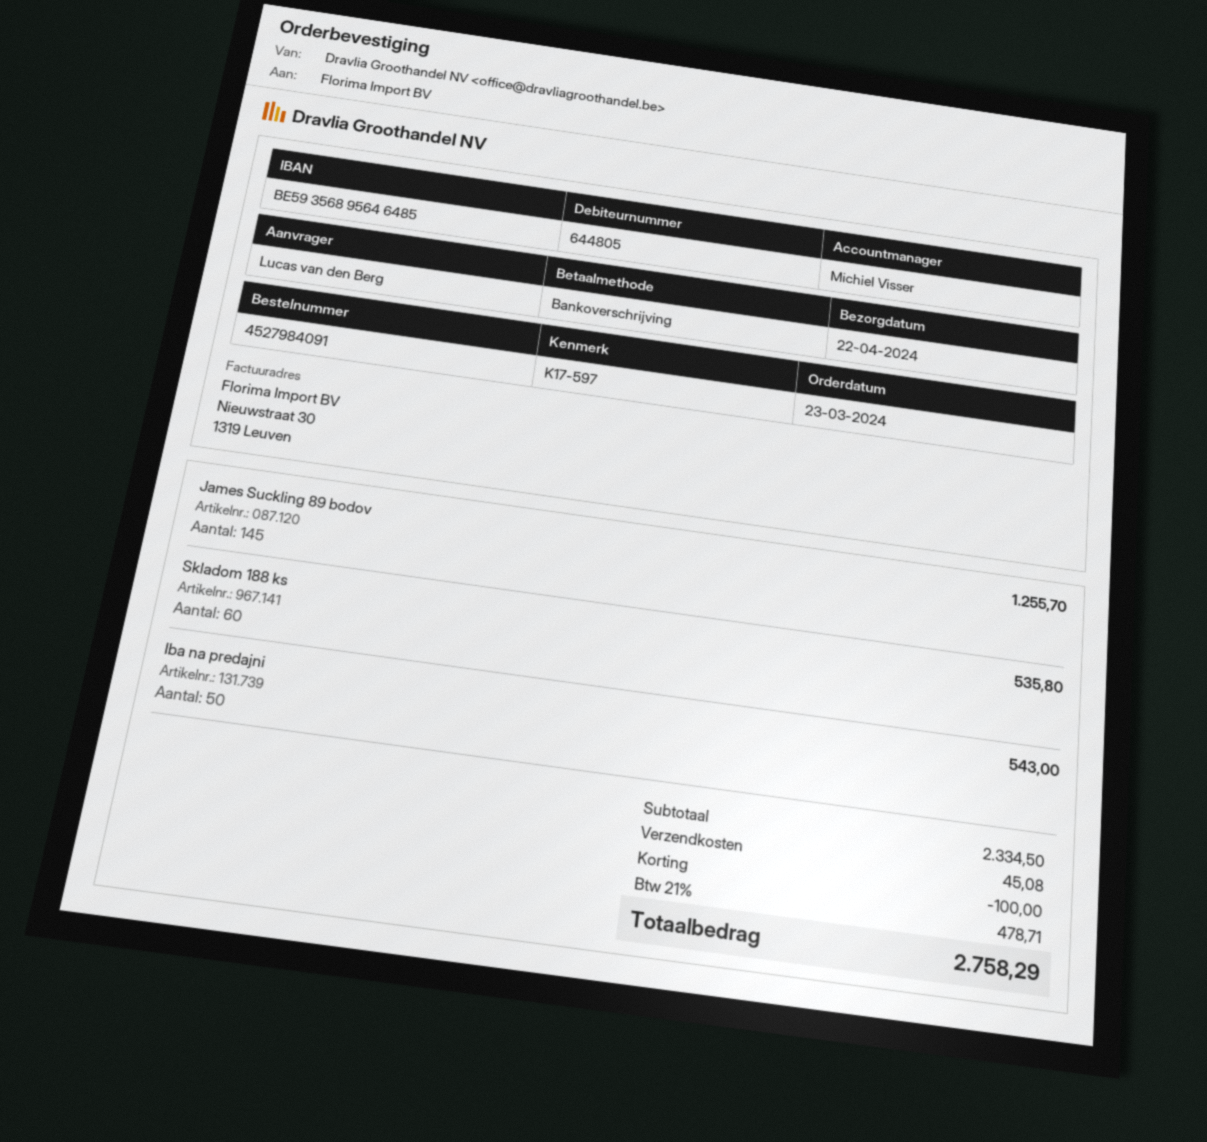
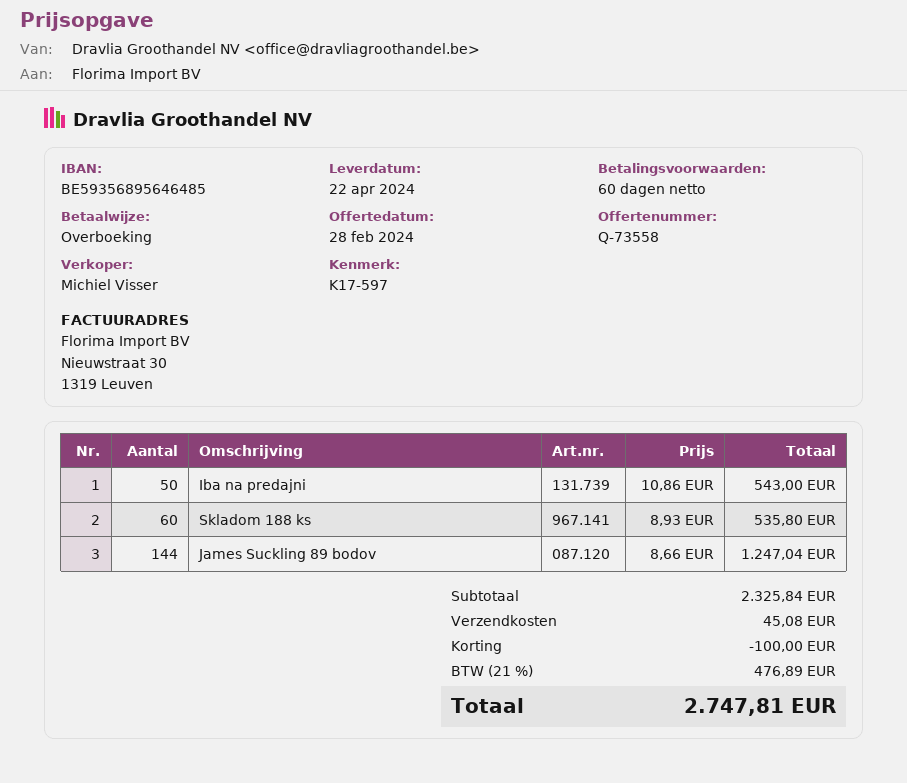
James Suckling 89 bodov: 145 for 1255.70 -> 144 for 1247.04
subtotal: 2334.50 -> 2325.84
tax: 21% = 478.71 -> 21% = 476.89
total: 2758.29 -> 2747.81

